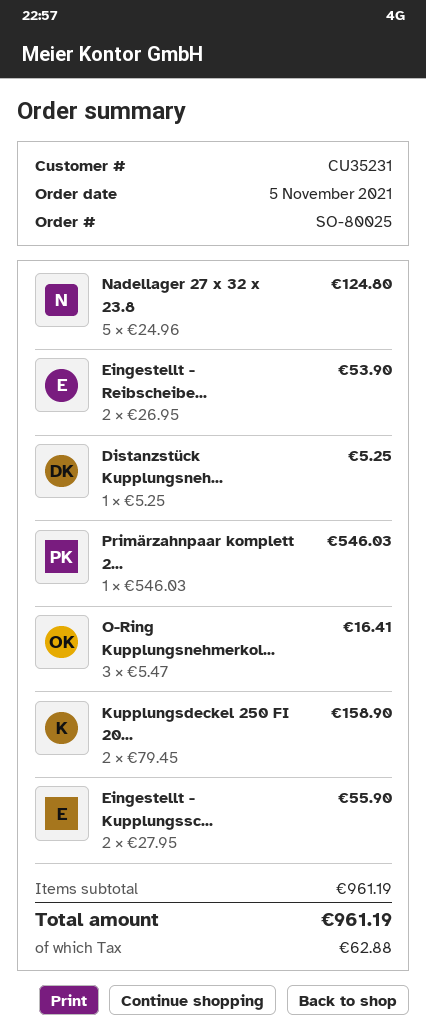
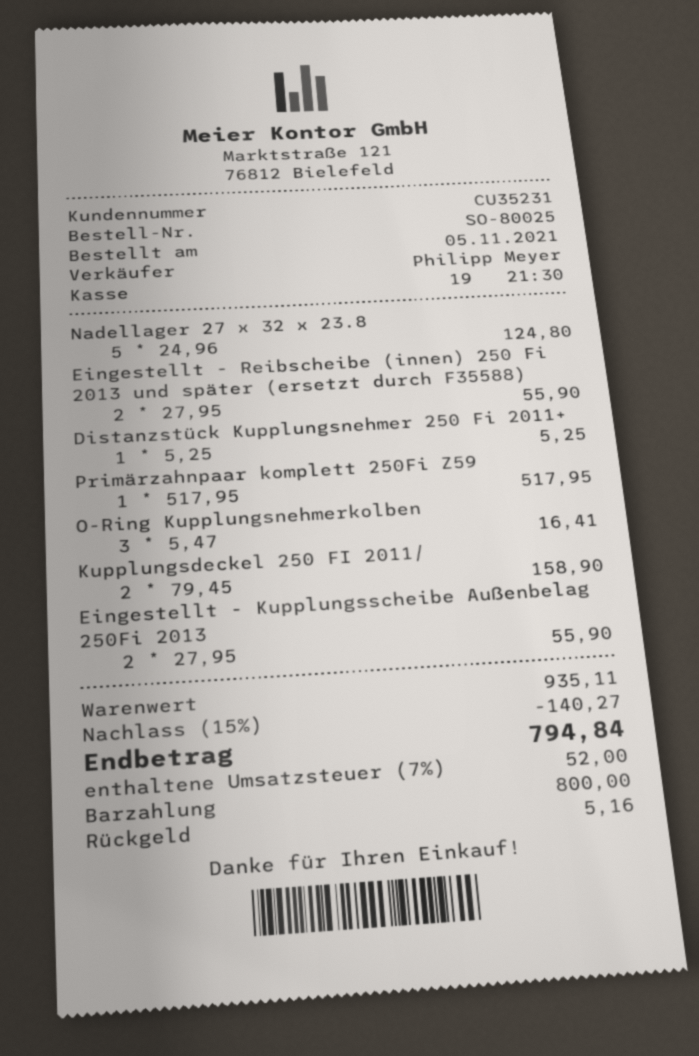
Eingestellt - Reibscheibe...: 2 x 26.95 = 53.90 -> 2 x 27.95 = 55.90
Primärzahnpaar komplett 2...: 1 x 546.03 = 546.03 -> 1 x 517.95 = 517.95
subtotal: 961.19 -> 935.11
discount: none -> 15% = 140.27
tax: 62.88 -> 52.00
total: 961.19 -> 794.84

